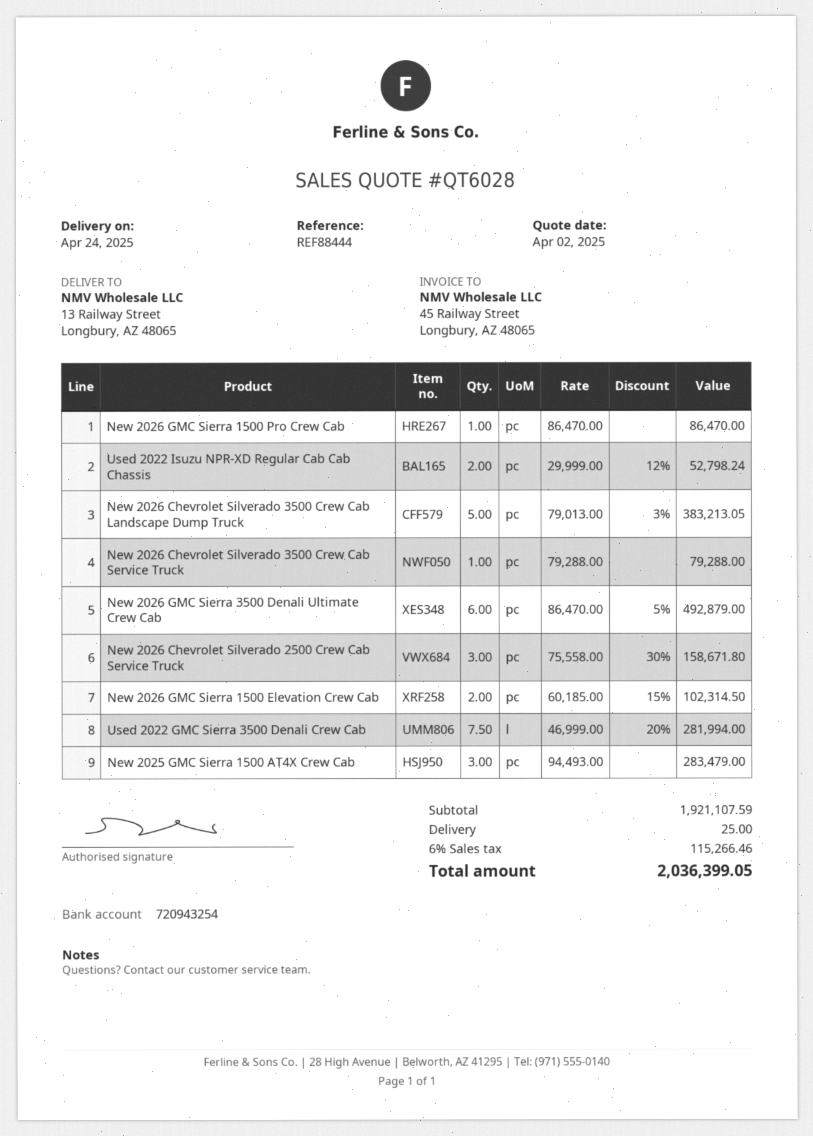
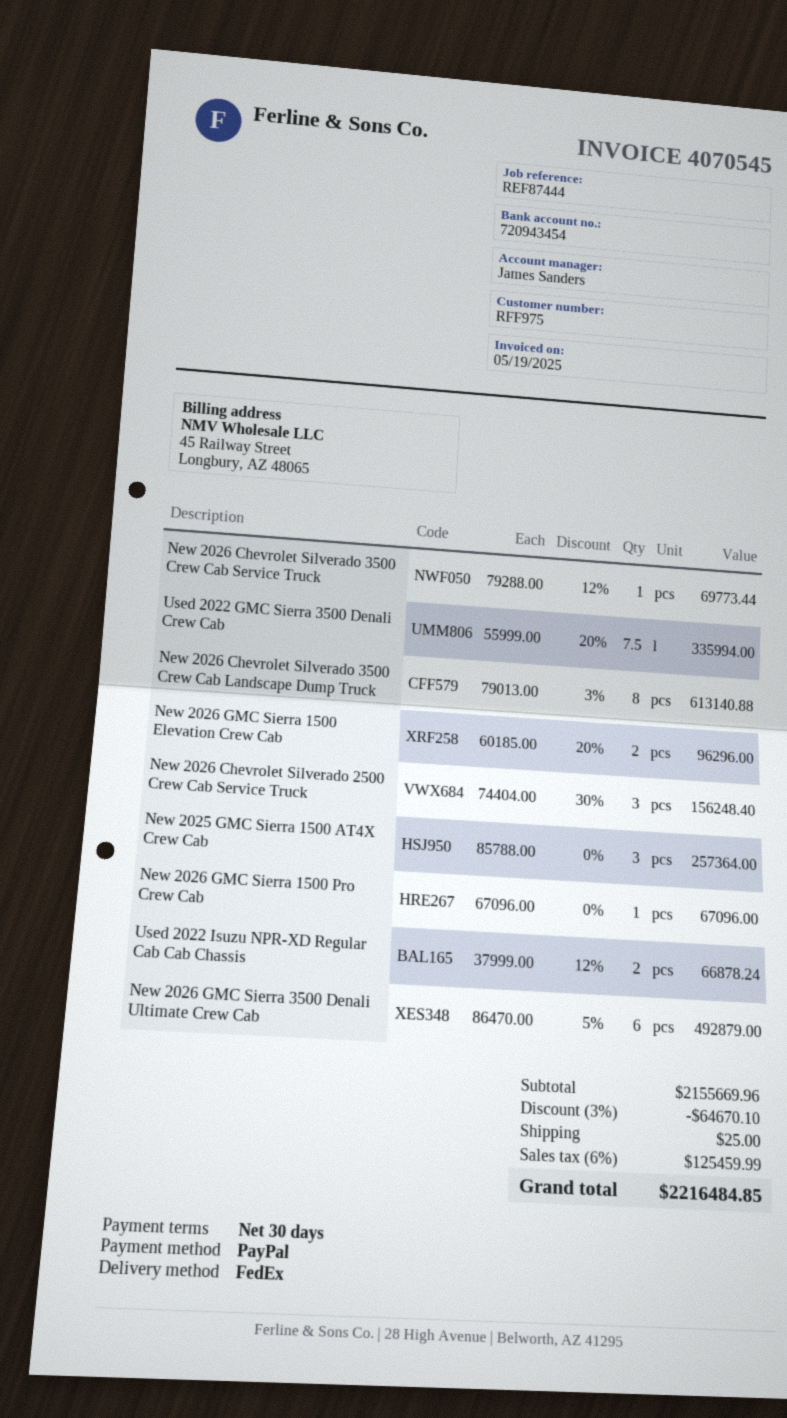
reference: REF88444 -> REF87444
bank account: 720943254 -> 720943454
New 2026 GMC Sierra 1500 Pro Crew Cab: 1 x 86470.00 = 86470.00 -> 1 x 67096.00 = 67096.00
Used 2022 Isuzu NPR-XD Regular Cab Cab Chassis: 2 x 29999.00 - 12% = 52798.24 -> 2 x 37999.00 - 12% = 66878.24
New 2026 Chevrolet Silverado 3500 Crew Cab Landscape Dump Truck: 5 x 79013.00 - 3% = 383213.05 -> 8 x 79013.00 - 3% = 613140.88
New 2026 Chevrolet Silverado 3500 Crew Cab Service Truck: 1 x 79288.00 = 79288.00 -> 1 x 79288.00 - 12% = 69773.44
New 2026 Chevrolet Silverado 2500 Crew Cab Service Truck: 3 x 75558.00 - 30% = 158671.80 -> 3 x 74404.00 - 30% = 156248.40
New 2026 GMC Sierra 1500 Elevation Crew Cab: 2 x 60185.00 - 15% = 102314.50 -> 2 x 60185.00 - 20% = 96296.00
Used 2022 GMC Sierra 3500 Denali Crew Cab: 7.5 x 46999.00 - 20% = 281994.00 -> 7.5 x 55999.00 - 20% = 335994.00
New 2025 GMC Sierra 1500 AT4X Crew Cab: 3 x 94493.00 = 283479.00 -> 3 x 85788.00 = 257364.00
subtotal: 1921107.59 -> 2155669.96
discount: none -> 3% = 64670.10
tax: 6% = 115266.46 -> 6% = 125459.99
total: 2036399.05 -> 2216484.85

